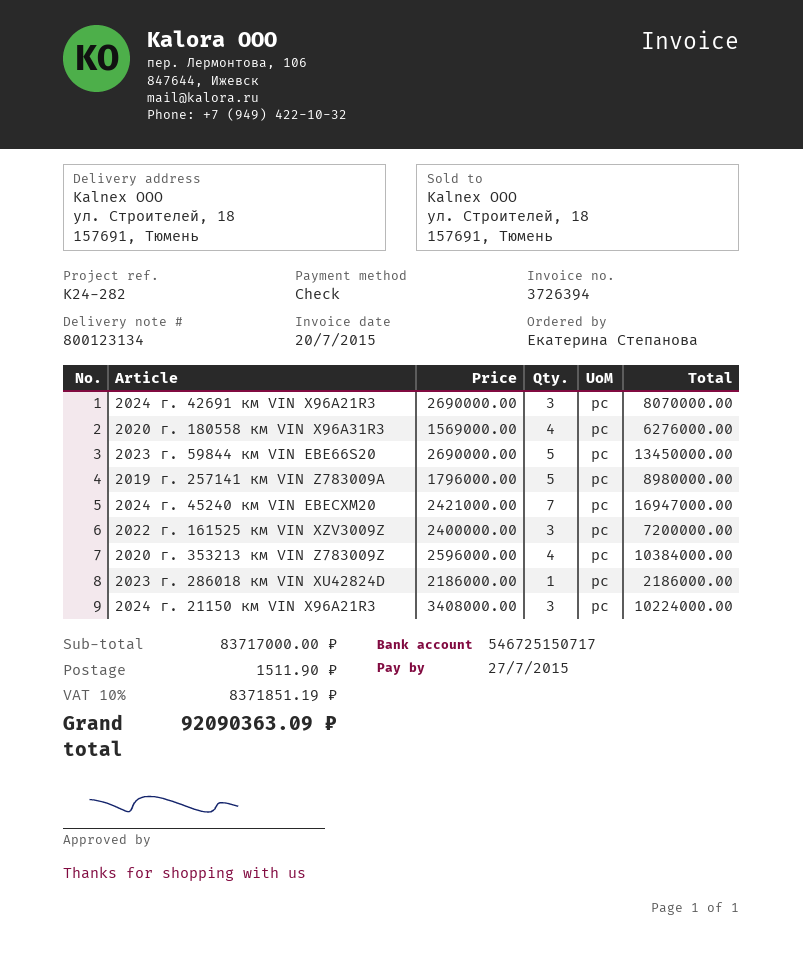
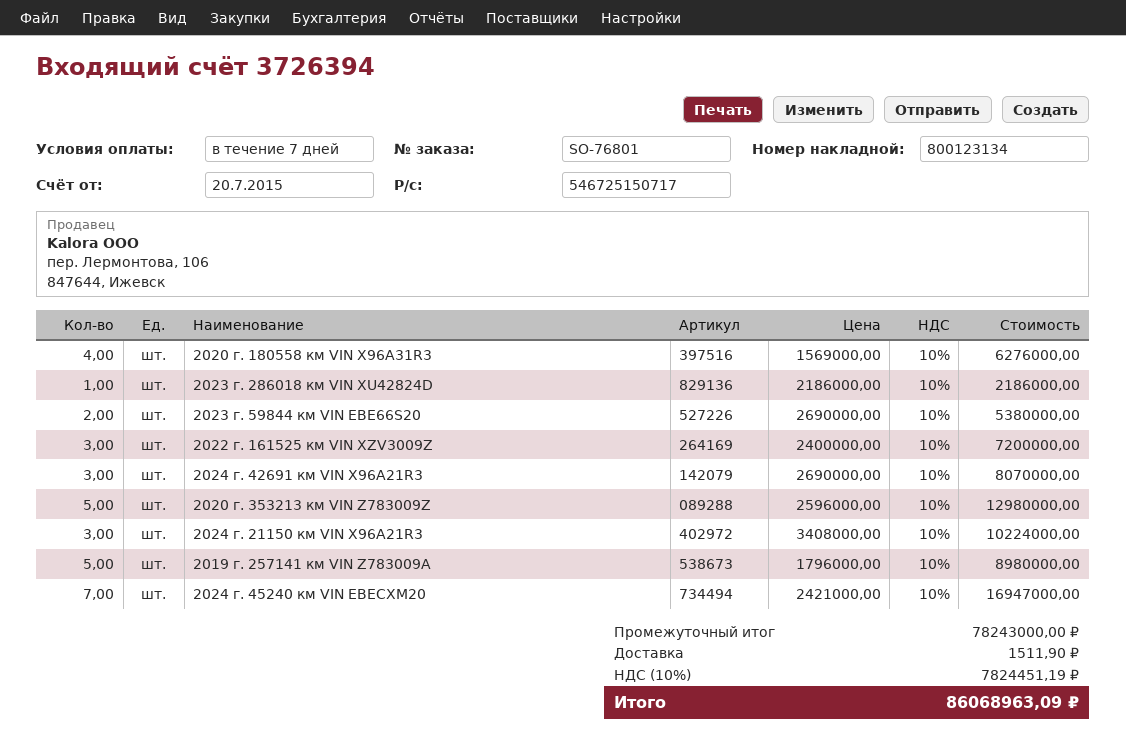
2023 г. 59844 км VIN EBE66S20: 5 x 2690000.00 = 13450000.00 -> 2 x 2690000.00 = 5380000.00
2020 г. 353213 км VIN Z783009Z: 4 x 2596000.00 = 10384000.00 -> 5 x 2596000.00 = 12980000.00
subtotal: 83717000.00 -> 78243000.00
tax: 10% = 8371851.19 -> 10% = 7824451.19
total: 92090363.09 -> 86068963.09

